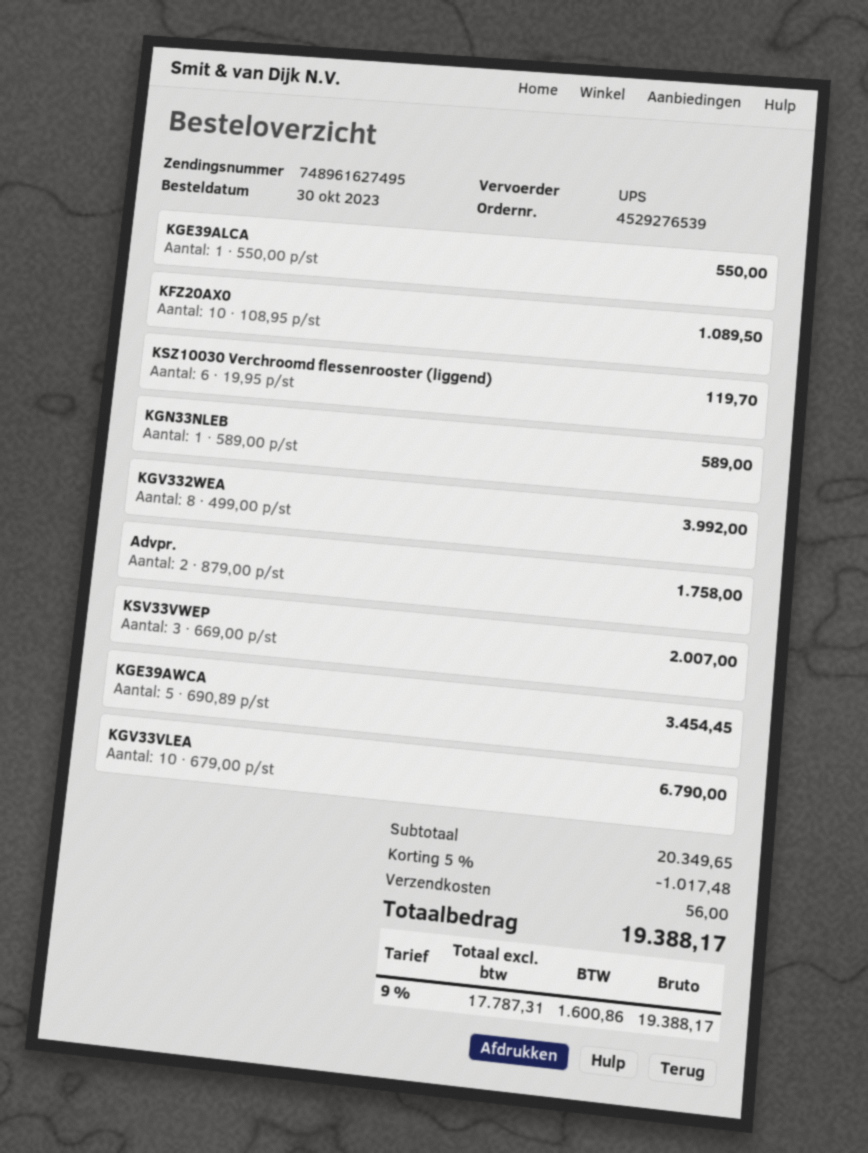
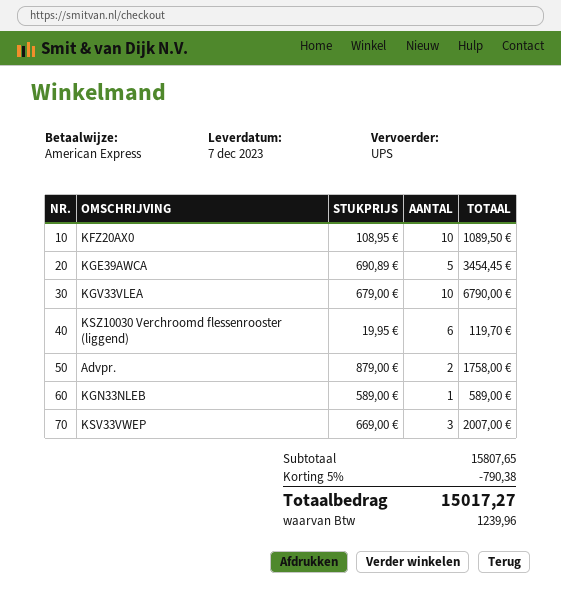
KGE39ALCA: 1 x 550.00 = 550.00 -> none
KGV332WEA: 8 x 499.00 = 3992.00 -> none
subtotal: 20349.65 -> 15807.65
discount: 5% = 1017.48 -> 5% = 790.38
shipping: 56.00 -> none
tax: 1600.86 -> 1239.96
total: 19388.17 -> 15017.27

